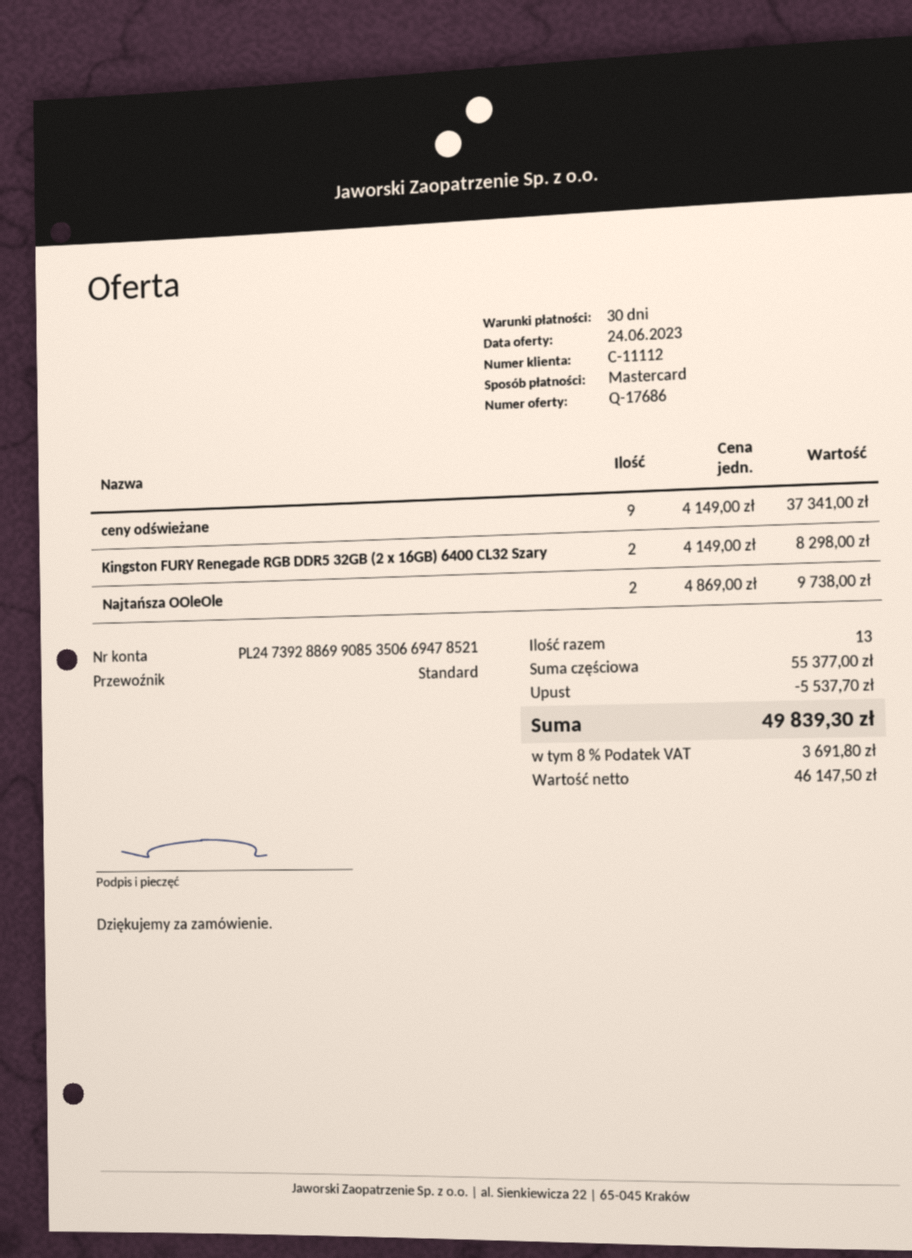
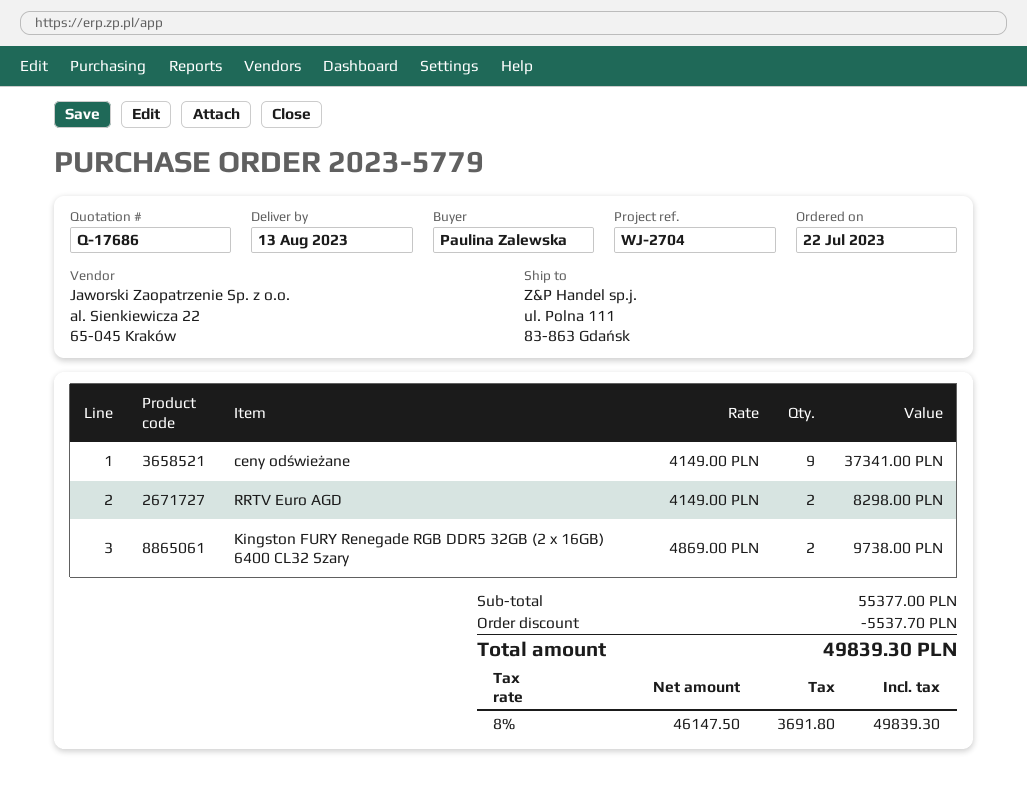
Kingston FURY Renegade RGB DDR5 32GB (2 x 16GB) 6400 CL32 Szary: 2 x 4149.00 = 8298.00 -> 2 x 4869.00 = 9738.00
Najtańsza OOleOle: 2 x 4869.00 = 9738.00 -> none
RRTV Euro AGD: none -> 2 x 4149.00 = 8298.00

